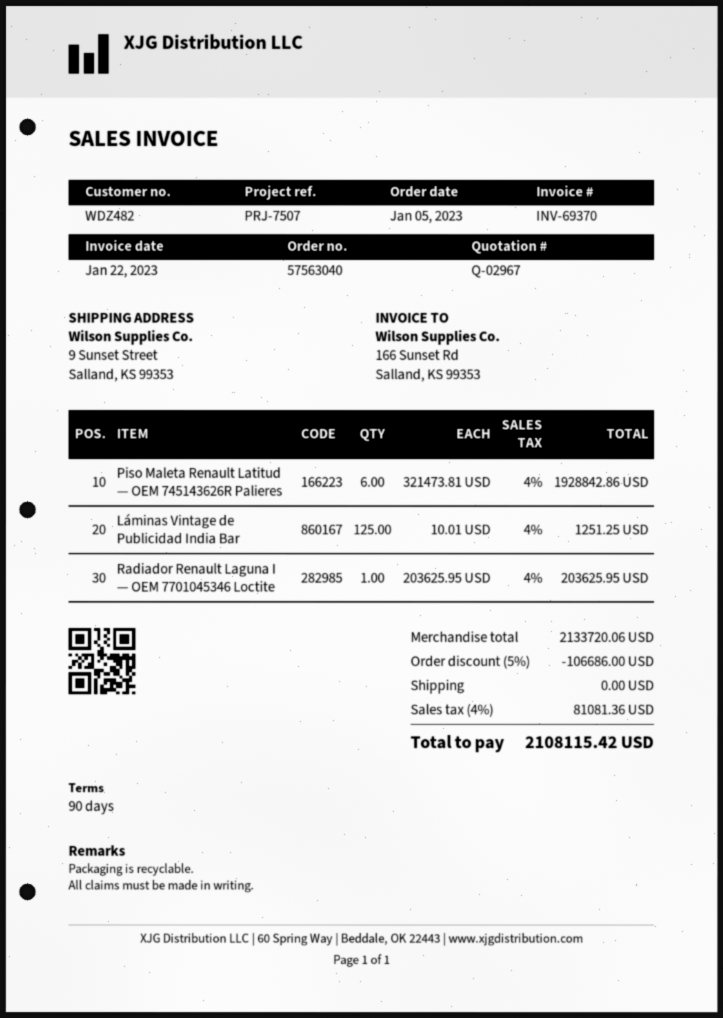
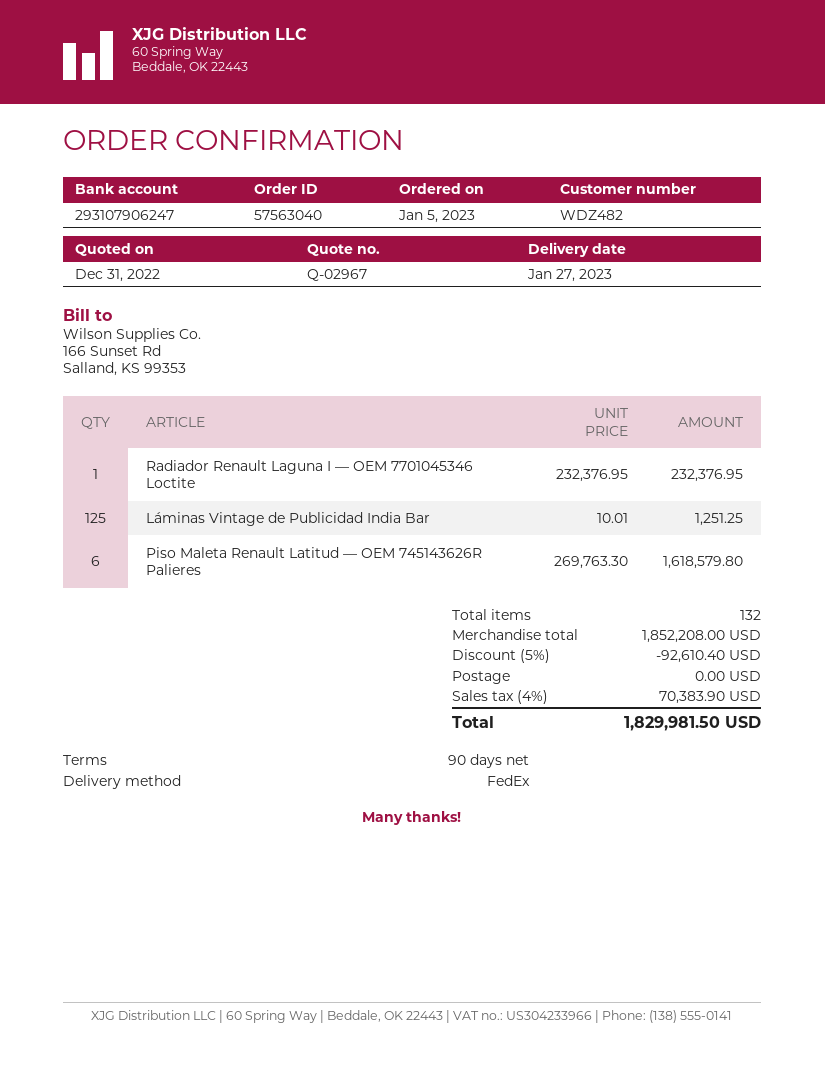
Piso Maleta Renault Latitud — OEM 745143626R Palieres: 6 x 321473.81 = 1928842.86 -> 6 x 269763.30 = 1618579.80
Radiador Renault Laguna I — OEM 7701045346 Loctite: 1 x 203625.95 = 203625.95 -> 1 x 232376.95 = 232376.95
subtotal: 2133720.06 -> 1852208.00
discount: 5% = 106686.00 -> 5% = 92610.40
tax: 4% = 81081.36 -> 4% = 70383.90
total: 2108115.42 -> 1829981.50

